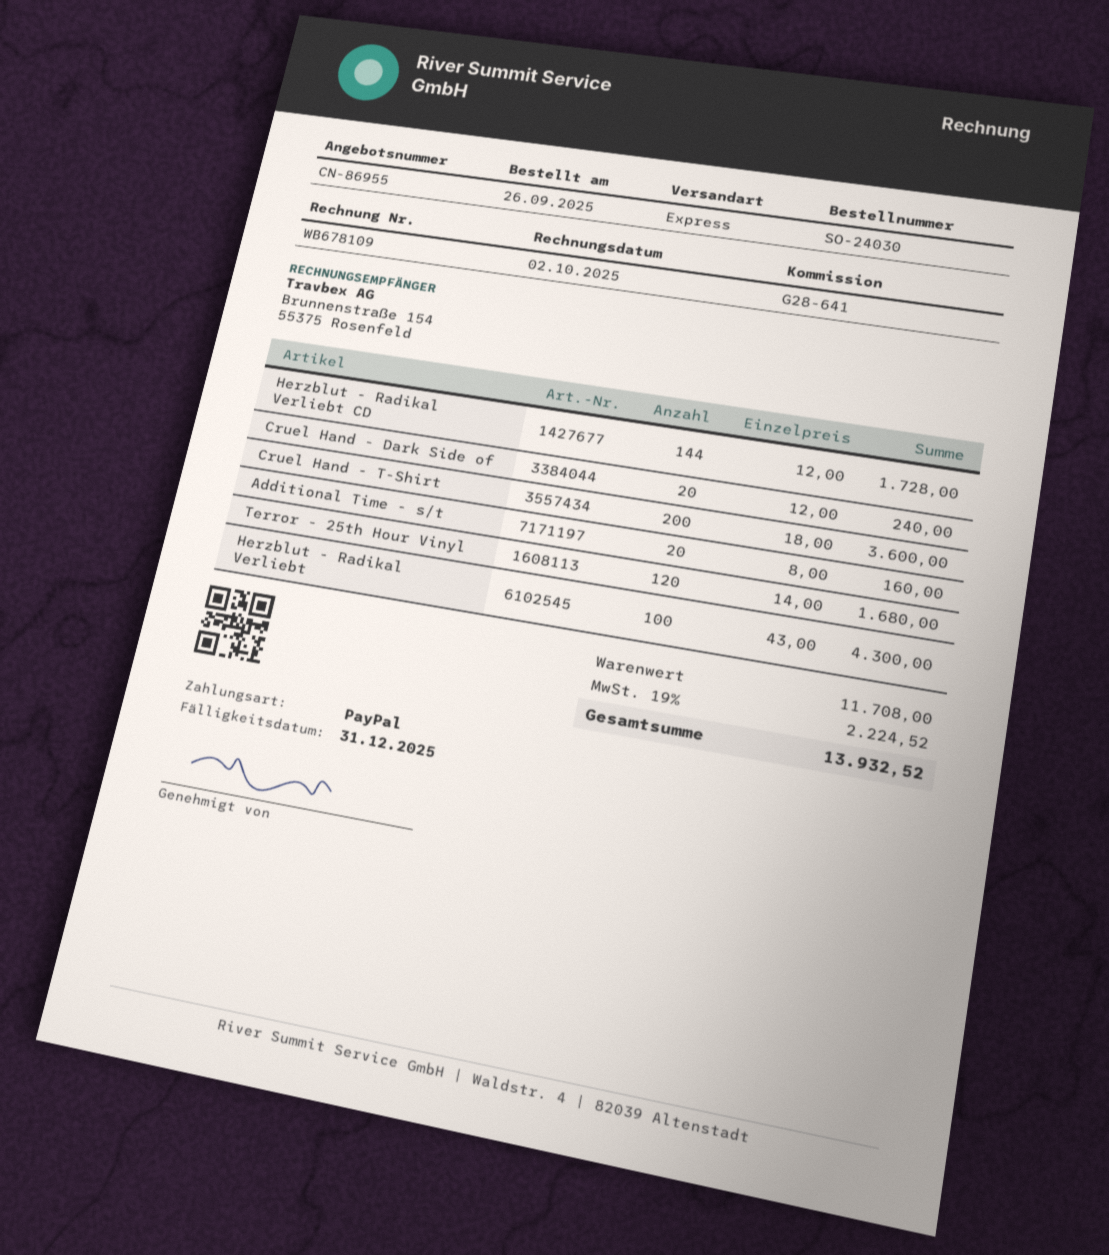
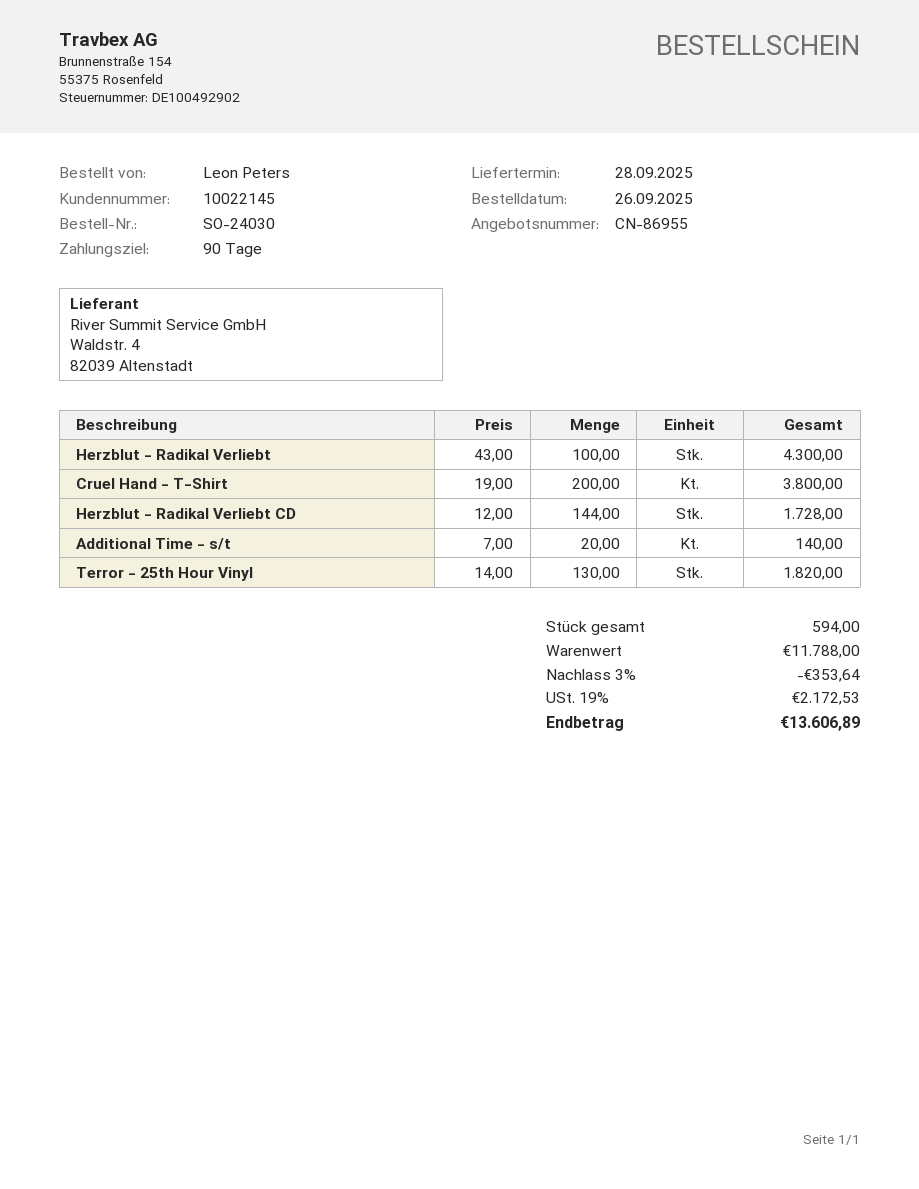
Cruel Hand - Dark Side of: 20 x 12.00 = 240.00 -> none
Cruel Hand - T-Shirt: 200 x 18.00 = 3600.00 -> 200 x 19.00 = 3800.00
Additional Time - s/t: 20 x 8.00 = 160.00 -> 20 x 7.00 = 140.00
Terror - 25th Hour Vinyl: 120 x 14.00 = 1680.00 -> 130 x 14.00 = 1820.00
subtotal: 11708.00 -> 11788.00
discount: none -> 3% = 353.64
tax: 19% = 2224.52 -> 19% = 2172.53
total: 13932.52 -> 13606.89

